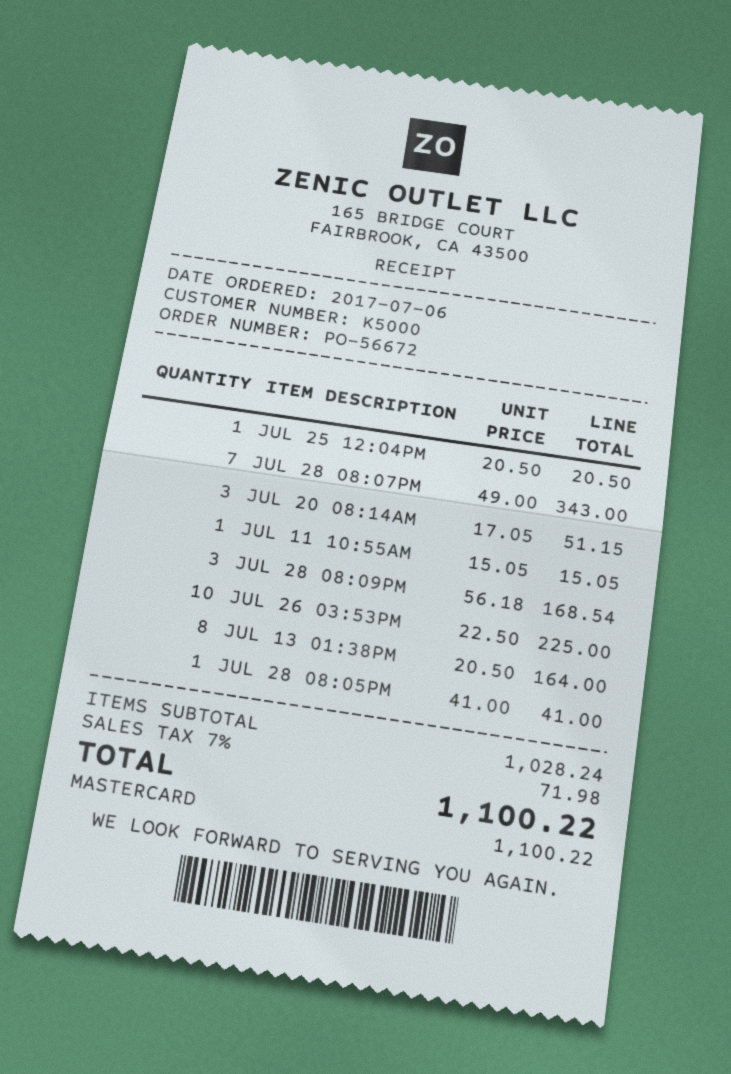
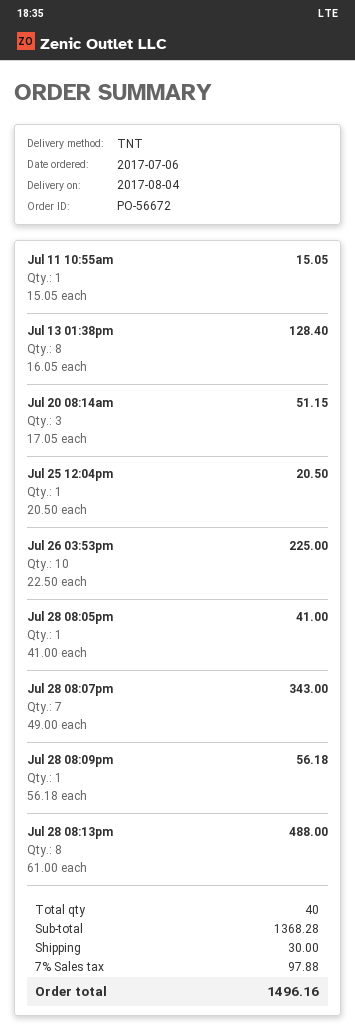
JUL 28 08:09PM: 3 x 56.18 = 168.54 -> 1 x 56.18 = 56.18
JUL 13 01:38PM: 8 x 20.50 = 164.00 -> 8 x 16.05 = 128.40
Jul 28 08:13pm: none -> 8 x 61.00 = 488.00
subtotal: 1028.24 -> 1368.28
shipping: none -> 30.00
tax: 7% = 71.98 -> 7% = 97.88
total: 1100.22 -> 1496.16

